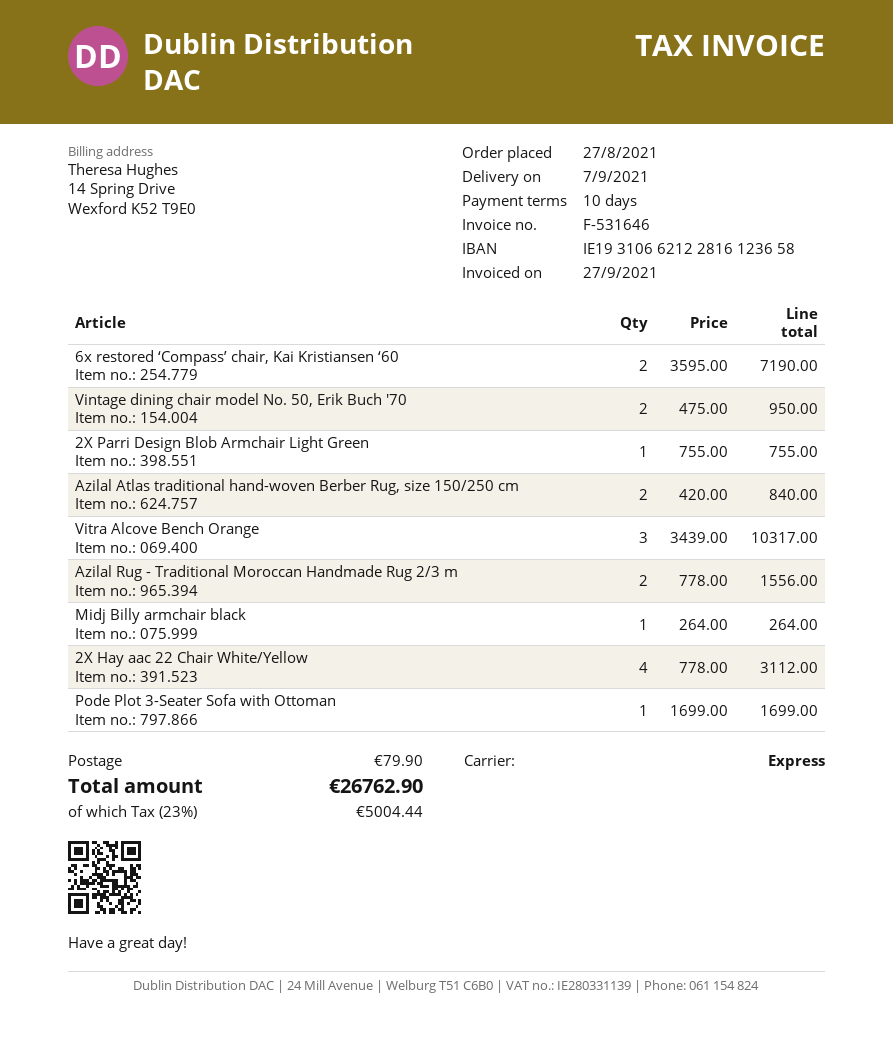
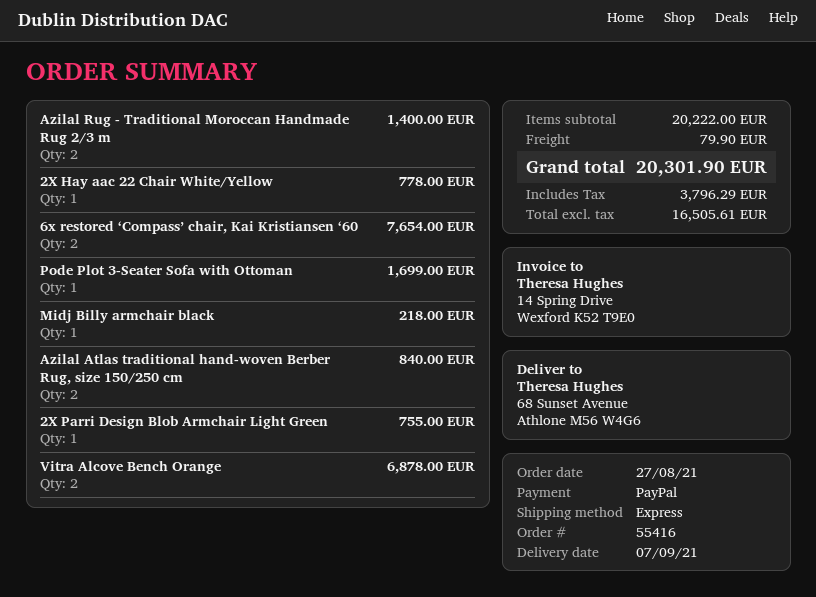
6x restored ‘Compass’ chair, Kai Kristiansen ‘60: 2 for 7190.00 -> 2 for 7654.00
Vintage dining chair model No. 50, Erik Buch '70: 2 for 950.00 -> none
Vitra Alcove Bench Orange: 3 for 10317.00 -> 2 for 6878.00
Azilal Rug - Traditional Moroccan Handmade Rug 2/3 m: 2 for 1556.00 -> 2 for 1400.00
Midj Billy armchair black: 1 for 264.00 -> 1 for 218.00
2X Hay aac 22 Chair White/Yellow: 4 for 3112.00 -> 1 for 778.00
tax: 5004.44 -> 3796.29
total: 26762.90 -> 20301.90

